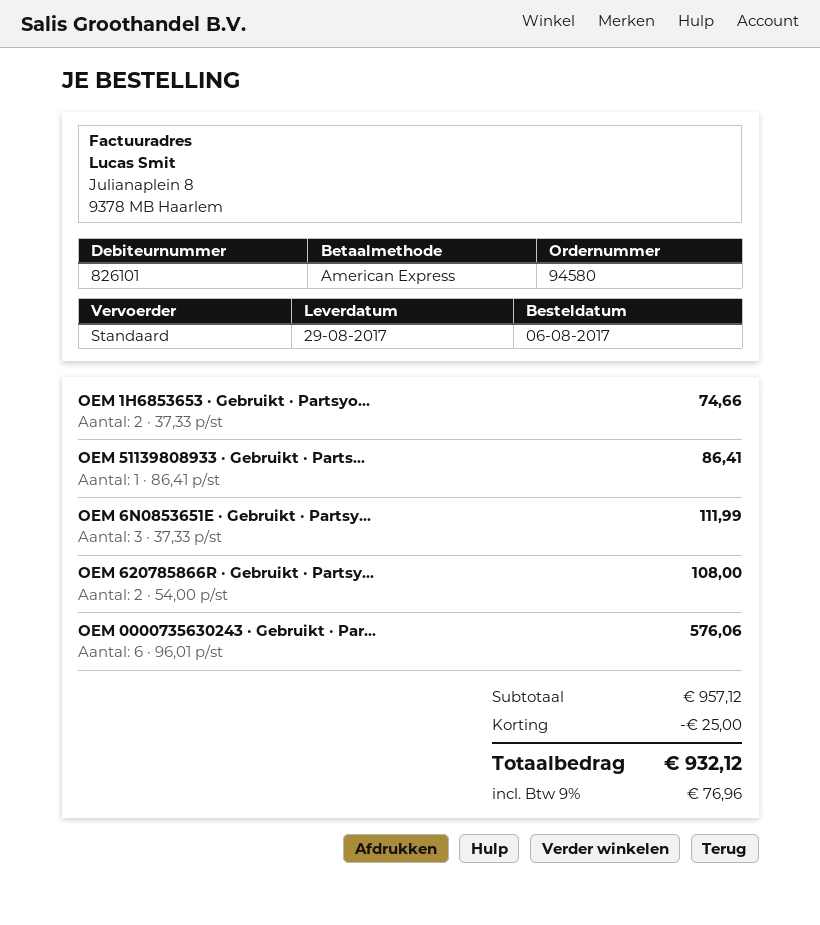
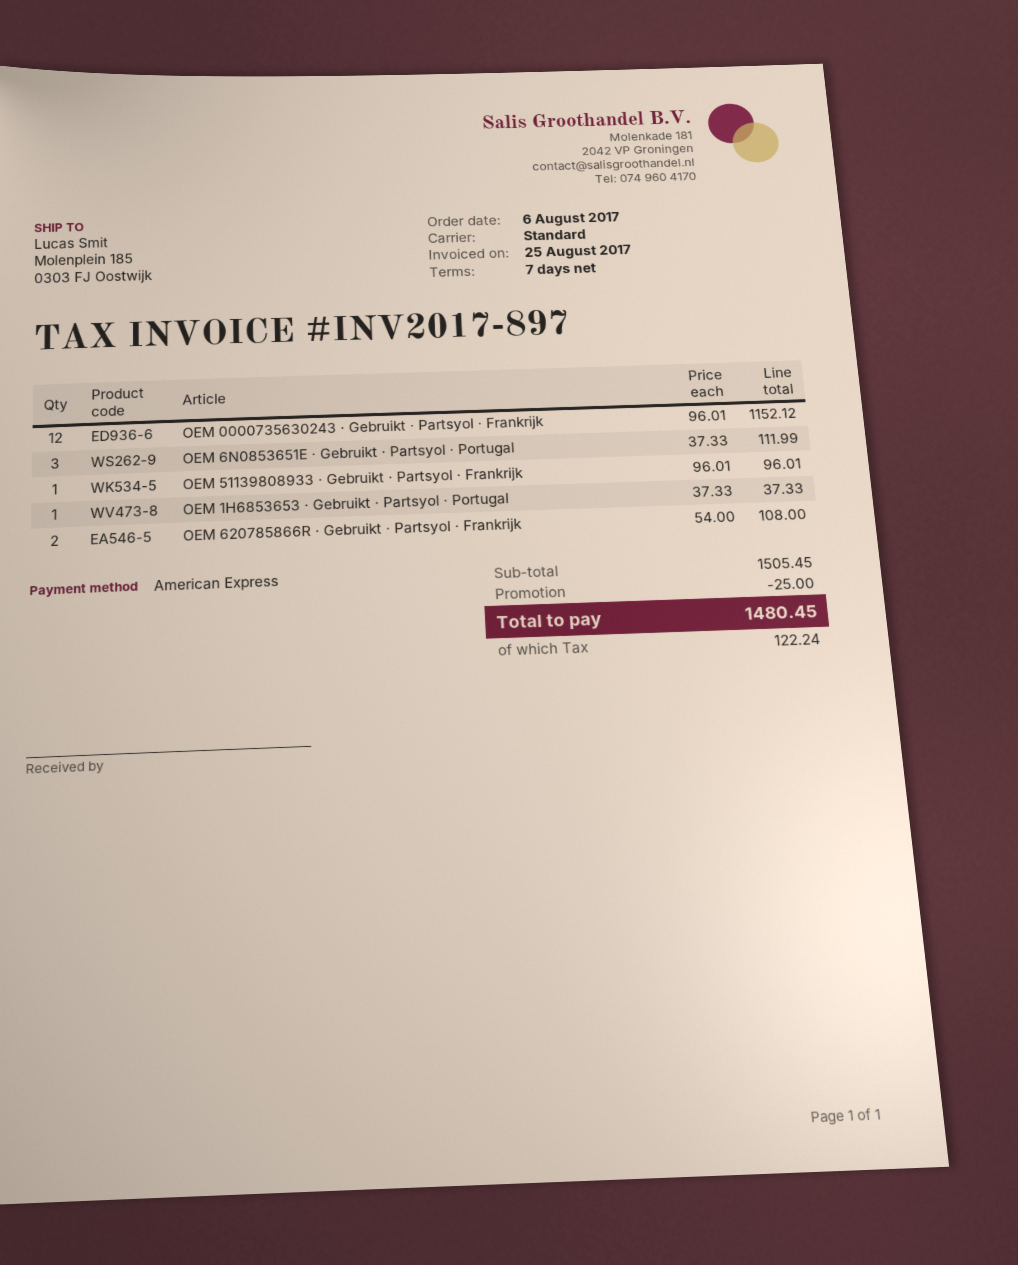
OEM 1H6853653 · Gebruikt · Partsyo...: 2 x 37.33 = 74.66 -> 1 x 37.33 = 37.33
OEM 51139808933 · Gebruikt · Parts...: 1 x 86.41 = 86.41 -> 1 x 96.01 = 96.01
OEM 0000735630243 · Gebruikt · Par...: 6 x 96.01 = 576.06 -> 12 x 96.01 = 1152.12
subtotal: 957.12 -> 1505.45
tax: 76.96 -> 122.24
total: 932.12 -> 1480.45

